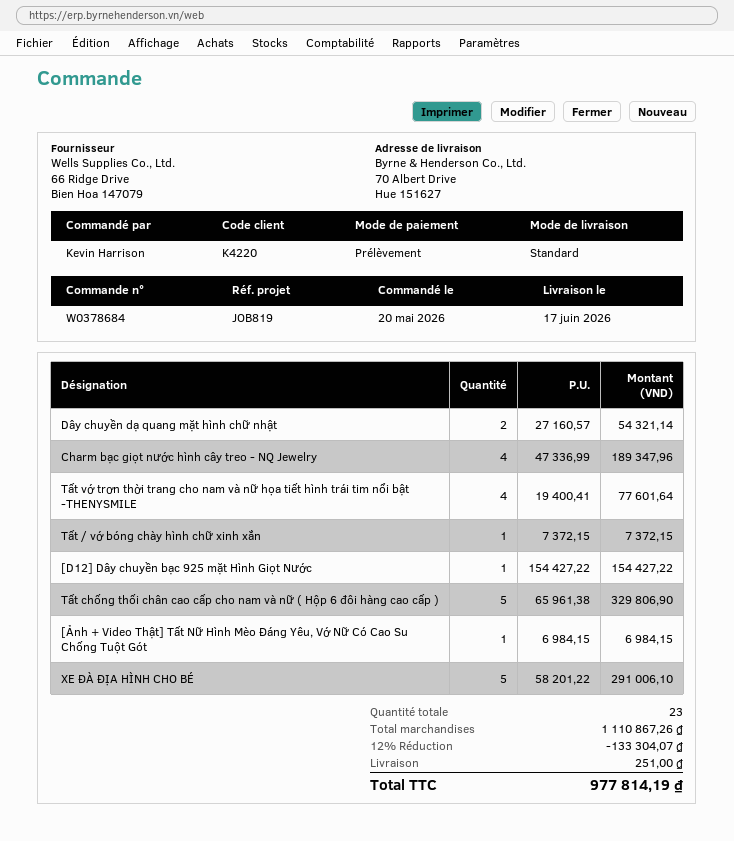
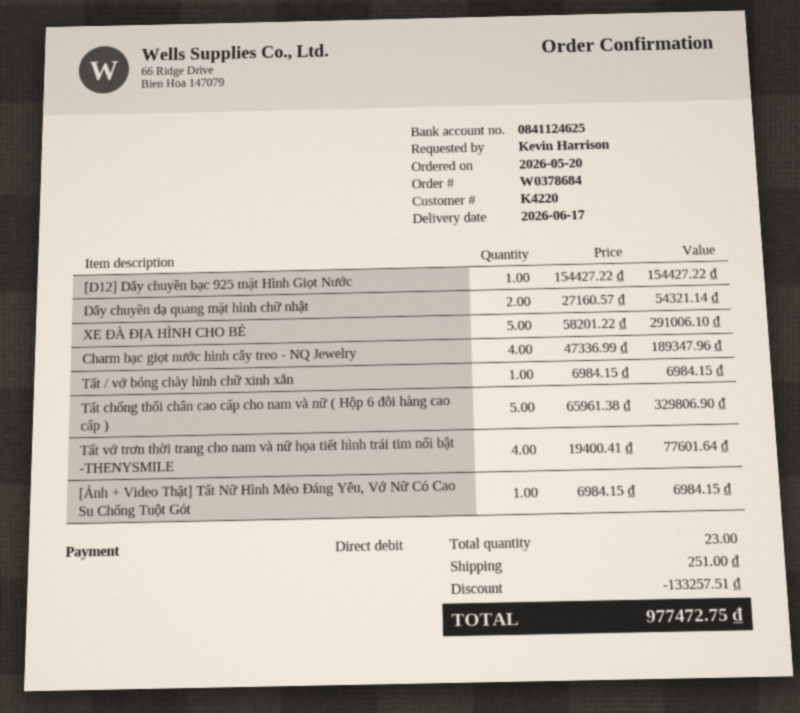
Tất / vớ bóng chày hình chữ xinh xắn: 1 x 7372.15 = 7372.15 -> 1 x 6984.15 = 6984.15
discount: 133304.07 -> 133257.51
total: 977814.19 -> 977472.75

